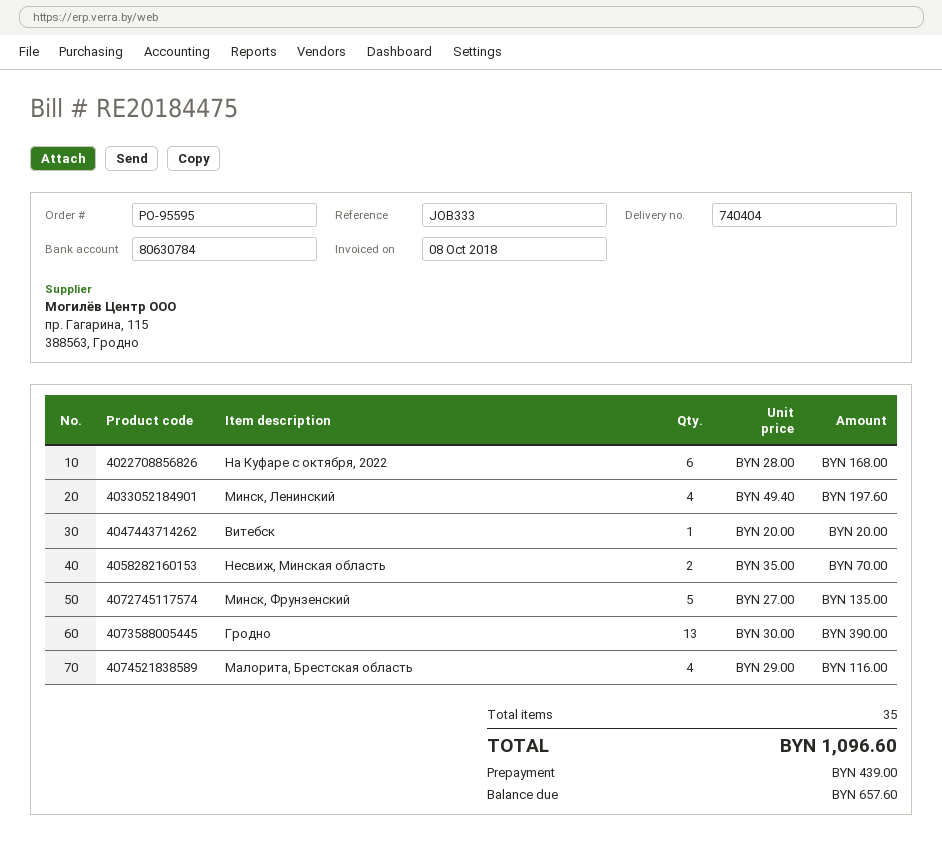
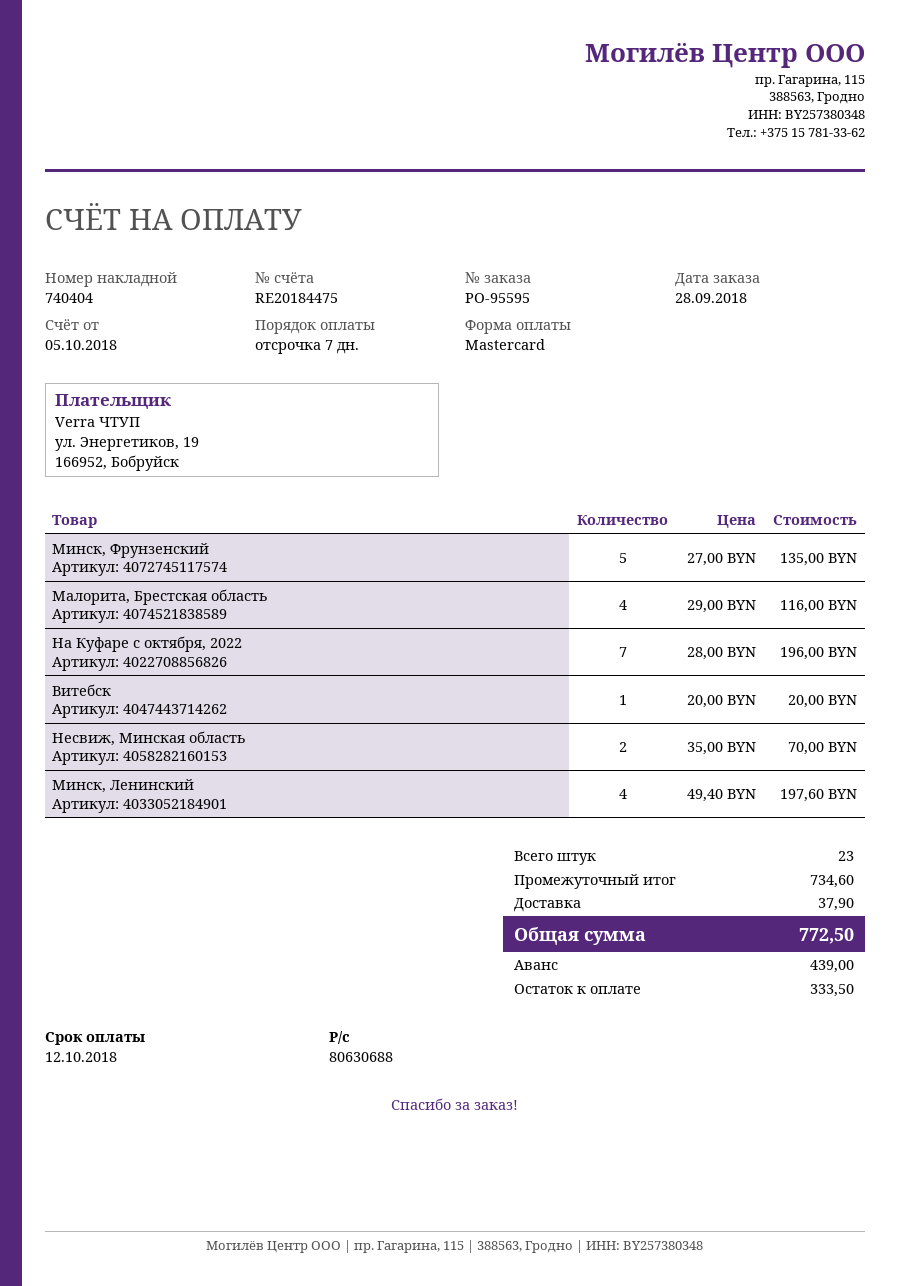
invoice date: 2018-10-08 -> 2018-10-05
bank account: 80630784 -> 80630688
На Куфаре с октября, 2022: 6 x 28.00 = 168.00 -> 7 x 28.00 = 196.00
Гродно: 13 x 30.00 = 390.00 -> none
total quantity: 35 -> 23
shipping: none -> 37.90
total: 1096.60 -> 772.50
balance: 657.60 -> 333.50

